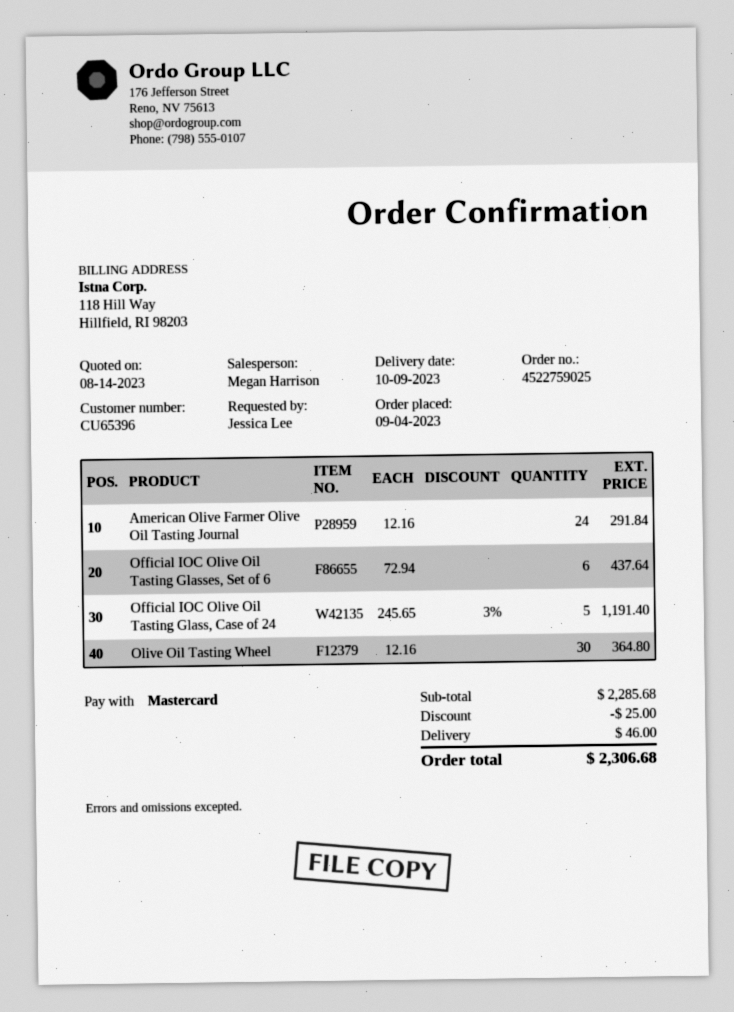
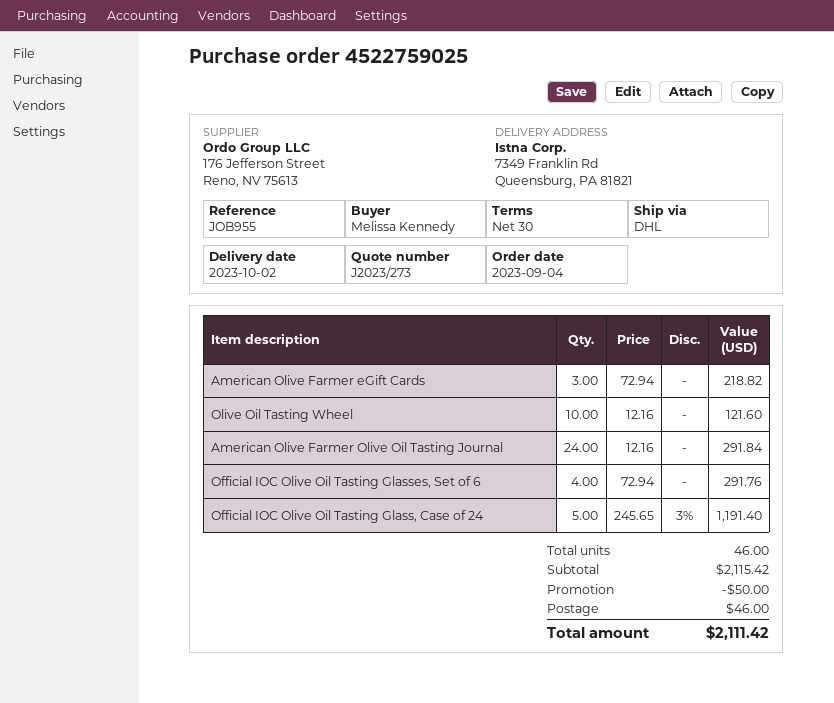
delivery date: 2023-10-09 -> 2023-10-02
ordered by: Jessica Lee -> Melissa Kennedy
Official IOC Olive Oil Tasting Glasses, Set of 6: 6 x 72.94 = 437.64 -> 4 x 72.94 = 291.76
Olive Oil Tasting Wheel: 30 x 12.16 = 364.80 -> 10 x 12.16 = 121.60
American Olive Farmer eGift Cards: none -> 3 x 72.94 = 218.82
subtotal: 2285.68 -> 2115.42
discount: 25.00 -> 50.00
total: 2306.68 -> 2111.42

